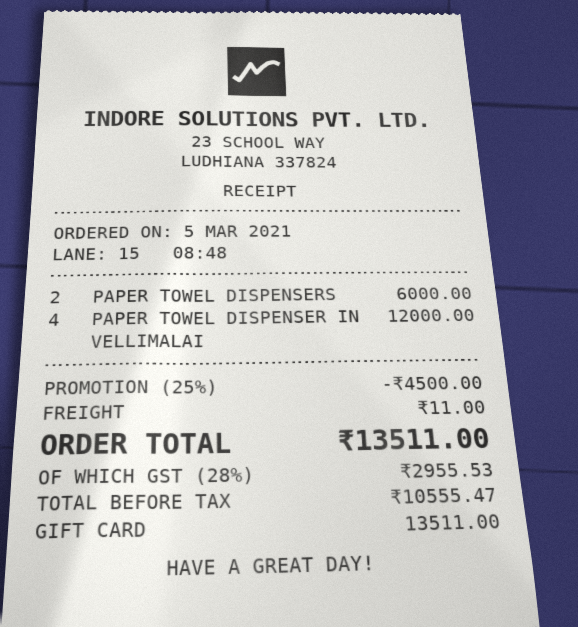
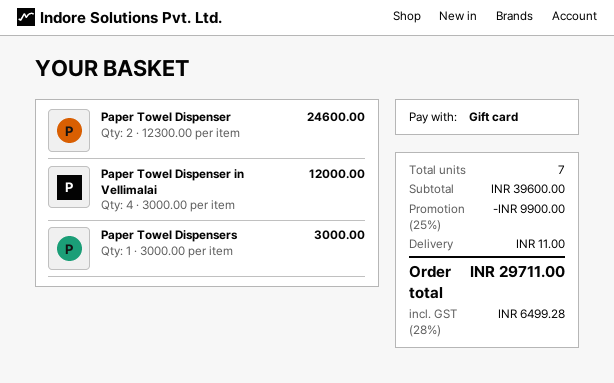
PAPER TOWEL DISPENSERS: 2 for 6000.00 -> 1 for 3000.00
Paper Towel Dispenser: none -> 2 for 24600.00
discount: 25% = 4500.00 -> 25% = 9900.00
tax: 28% = 2955.53 -> 28% = 6499.28
total: 13511.00 -> 29711.00

